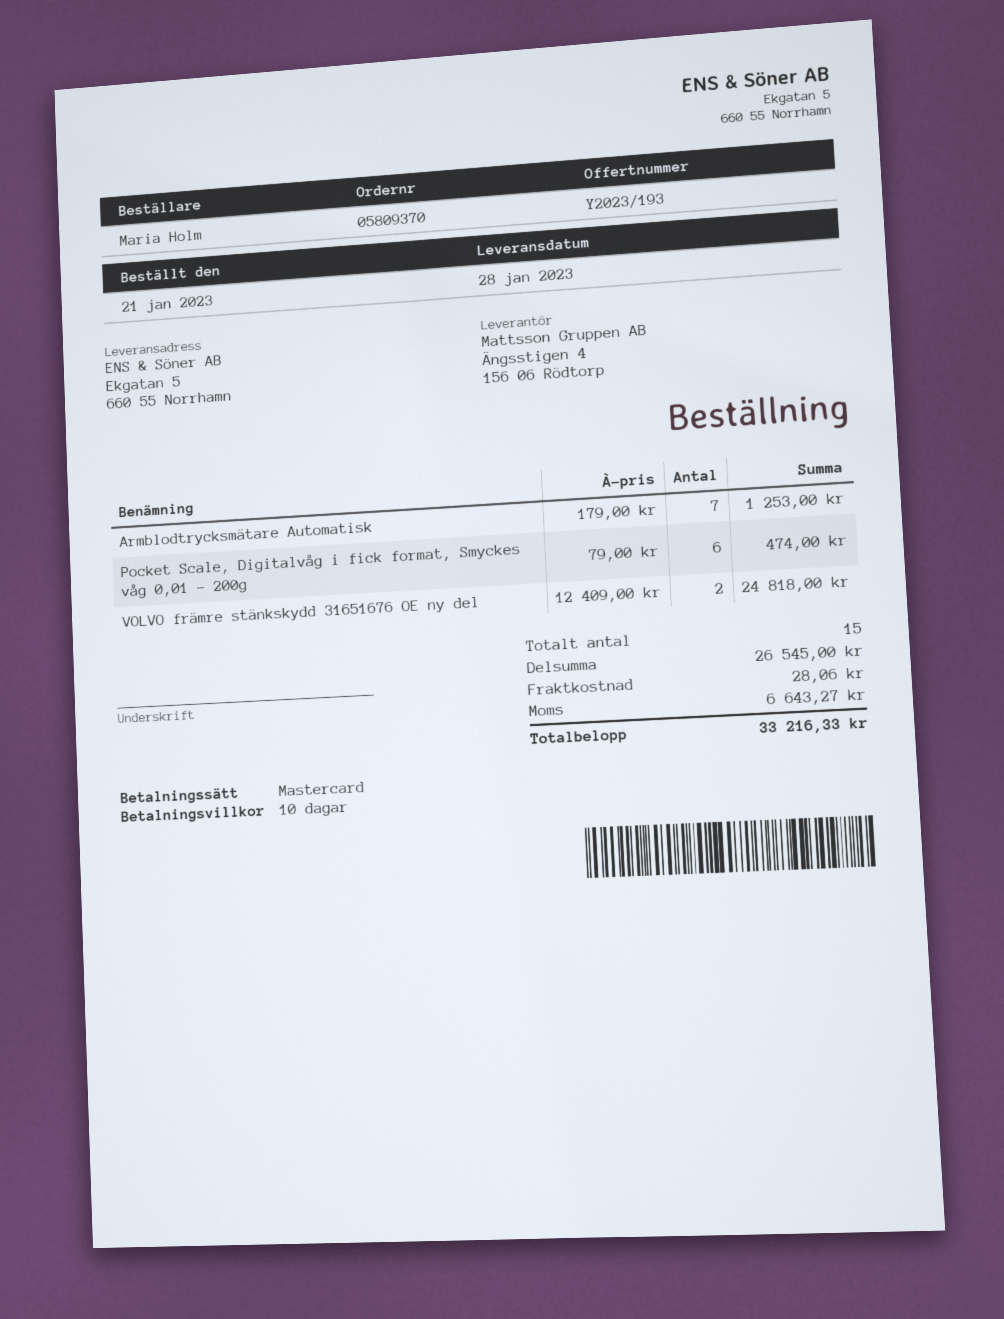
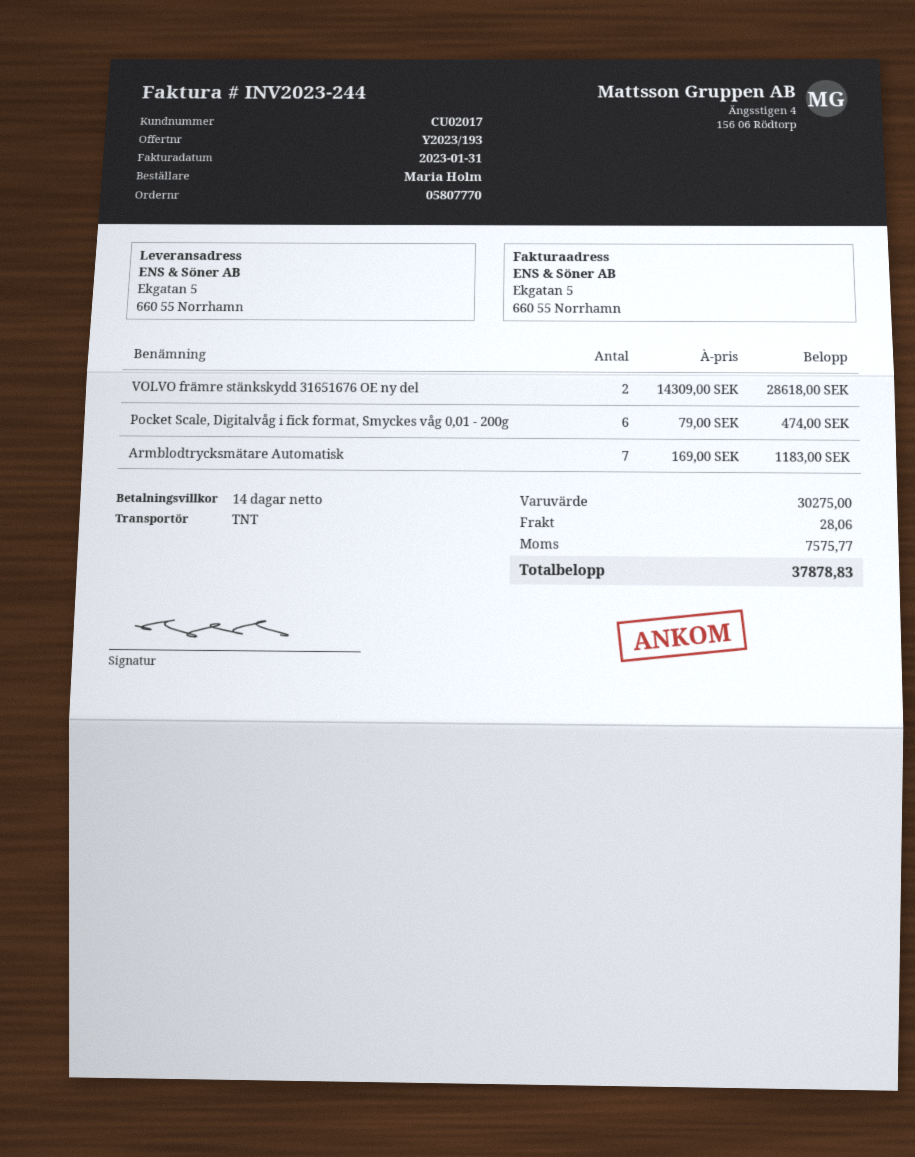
order number: 05809370 -> 05807770
payment terms: 10 days -> 14 days
Armblodtrycksmätare Automatisk: 7 x 179.00 = 1253.00 -> 7 x 169.00 = 1183.00
VOLVO främre stänkskydd 31651676 OE ny del: 2 x 12409.00 = 24818.00 -> 2 x 14309.00 = 28618.00
subtotal: 26545.00 -> 30275.00
tax: 6643.27 -> 7575.77
total: 33216.33 -> 37878.83

